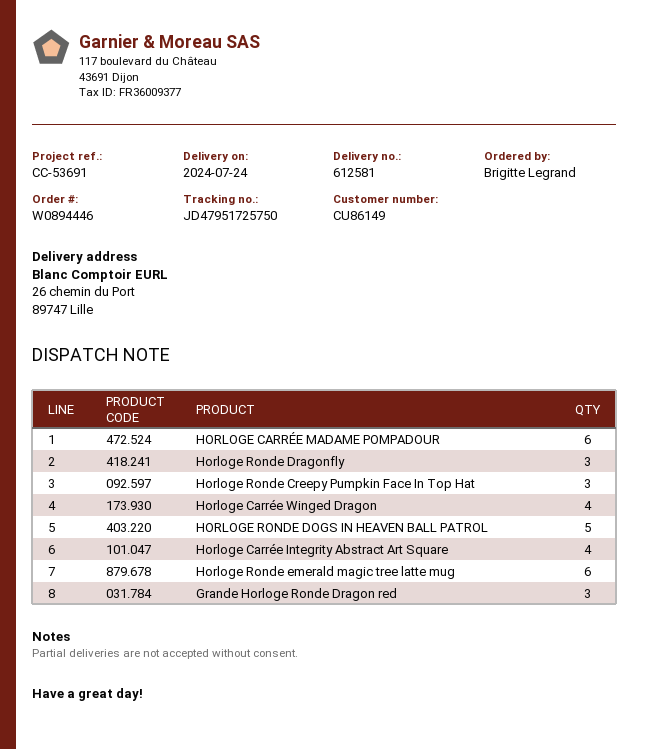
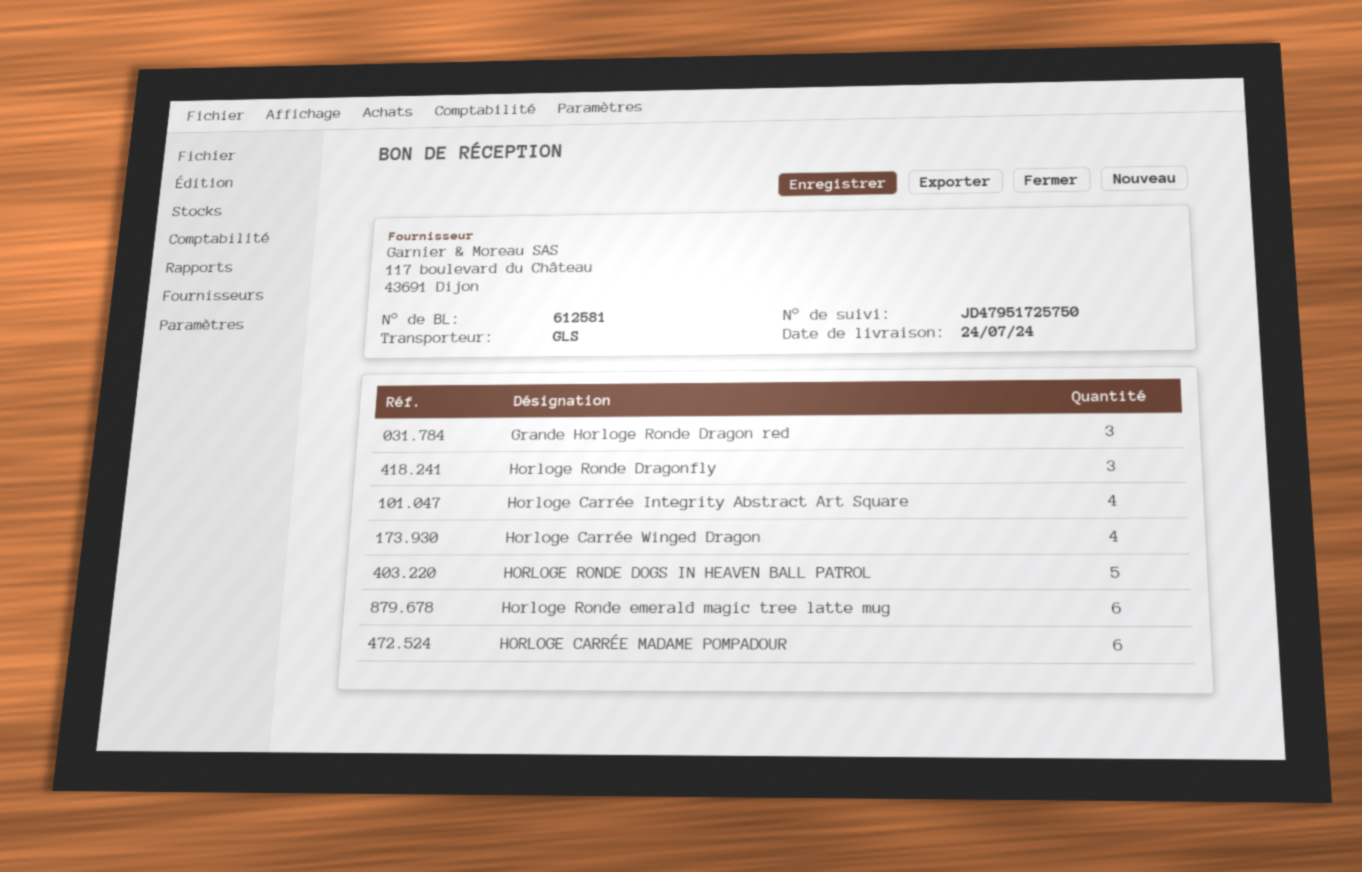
Horloge Ronde Creepy Pumpkin Face In Top Hat: 3 -> none

